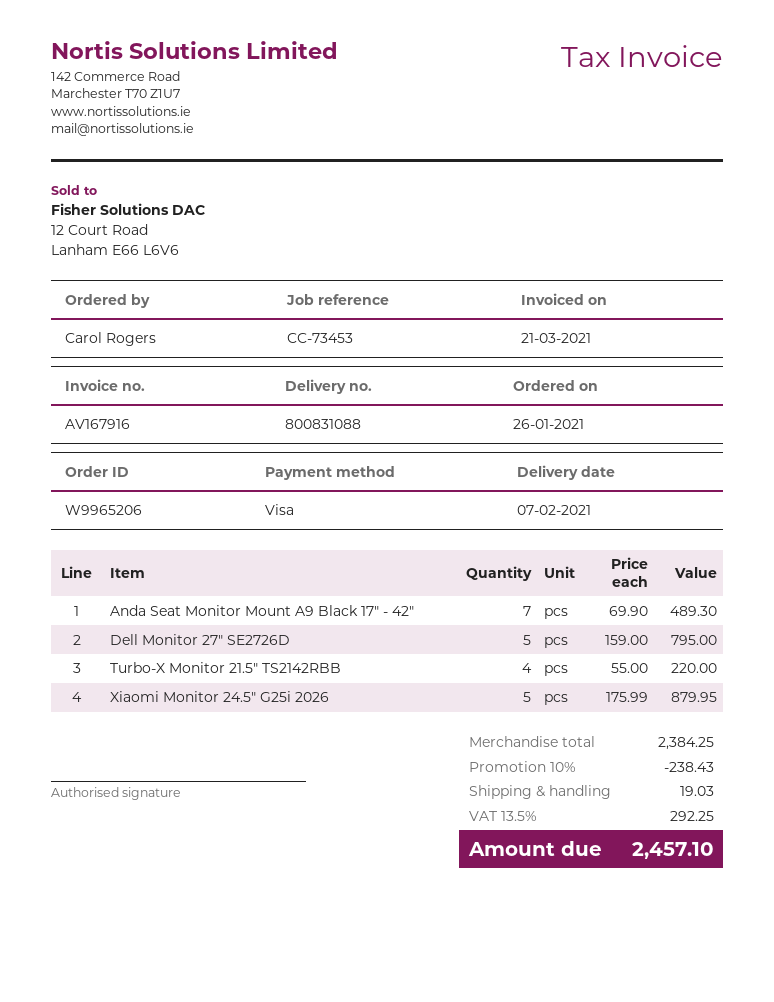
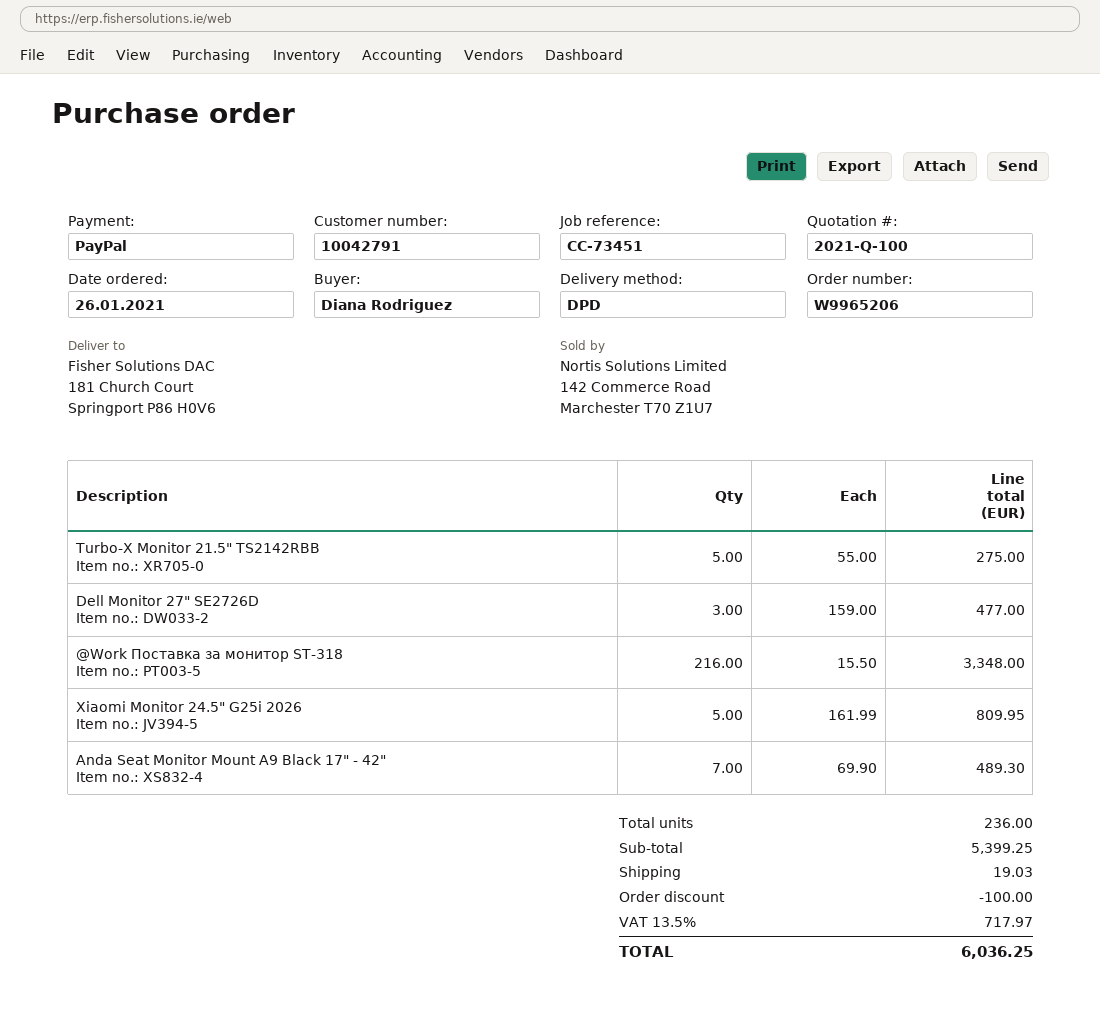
reference: CC-73453 -> CC-73451
ordered by: Carol Rogers -> Diana Rodriguez
payment method: Visa -> PayPal
Dell Monitor 27" SE2726D: 5 x 159.00 = 795.00 -> 3 x 159.00 = 477.00
Turbo-X Monitor 21.5" TS2142RBB: 4 x 55.00 = 220.00 -> 5 x 55.00 = 275.00
Xiaomi Monitor 24.5" G25i 2026: 5 x 175.99 = 879.95 -> 5 x 161.99 = 809.95
@Work Поставка за монитор ST-318: none -> 216 x 15.50 = 3348.00
subtotal: 2384.25 -> 5399.25
discount: 238.43 -> 100.00
tax: 13.5% = 292.25 -> 13.5% = 717.97
total: 2457.10 -> 6036.25

